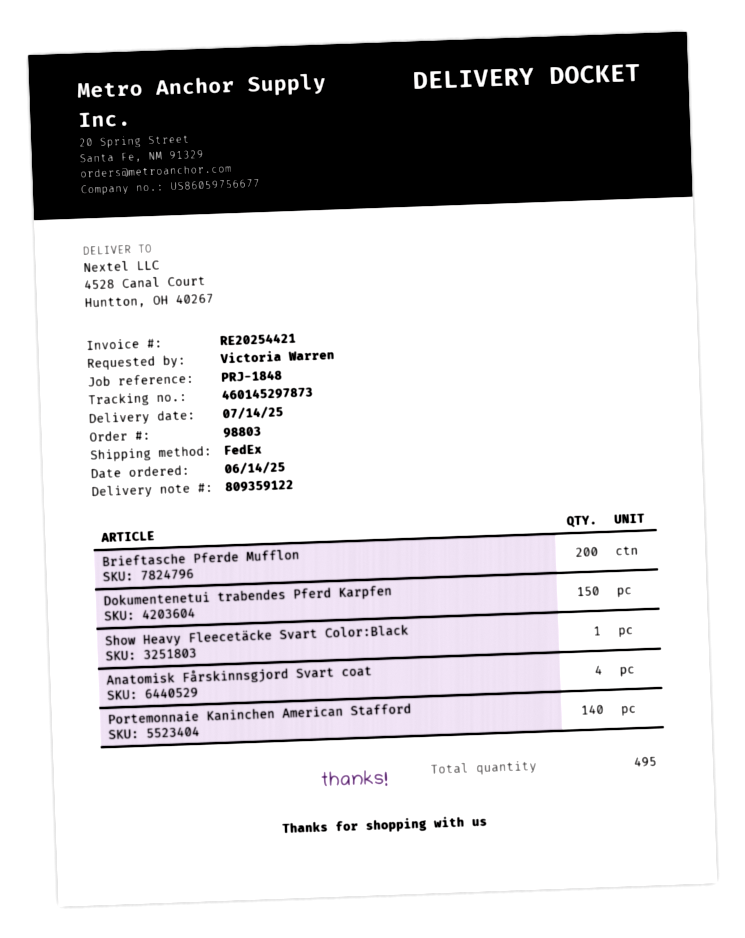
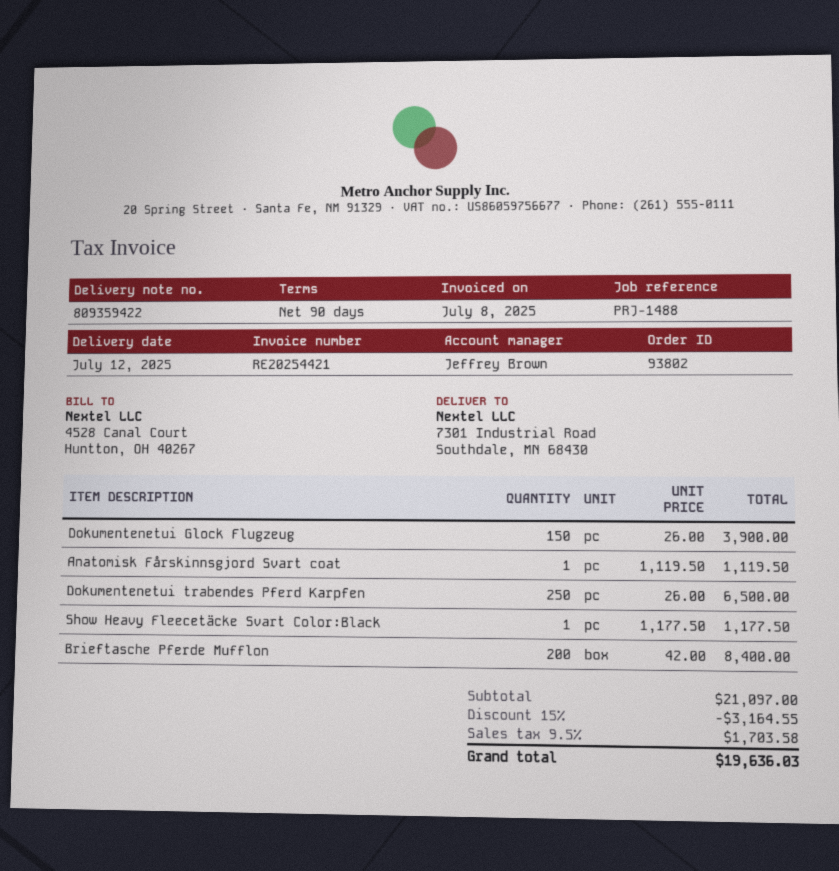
order number: 98803 -> 93802
delivery note number: 809359122 -> 809359422
delivery date: 2025-07-14 -> 2025-07-12
reference: PRJ-1848 -> PRJ-1488
ship to: 4528 Canal Court, Huntton, OH 40267 -> 7301 Industrial Road, Southdale, MN 68430
Dokumentenetui trabendes Pferd Karpfen: 150 -> 250
Anatomisk Fårskinnsgjord Svart coat: 4 -> 1
Portemonnaie Kaninchen American Stafford: 140 -> none
Dokumentenetui Glock Flugzeug: none -> 150

